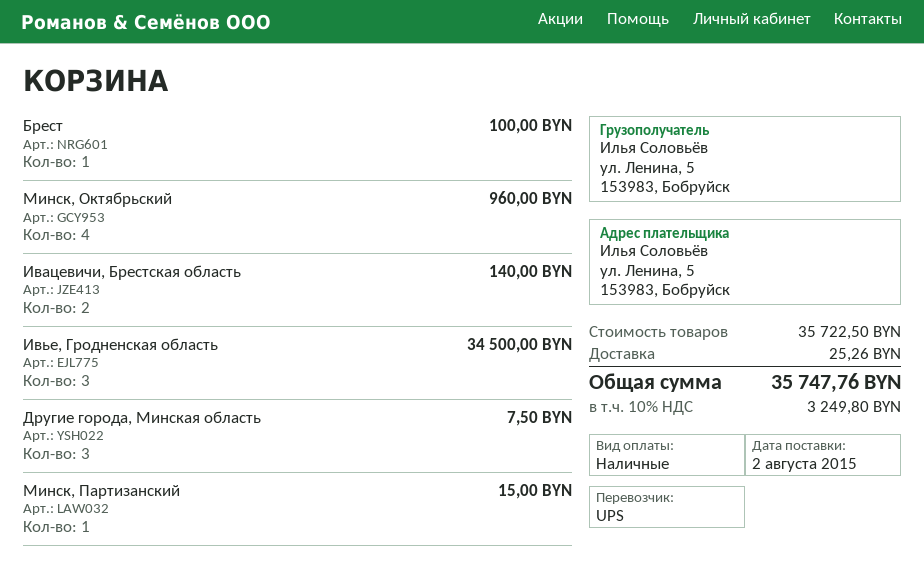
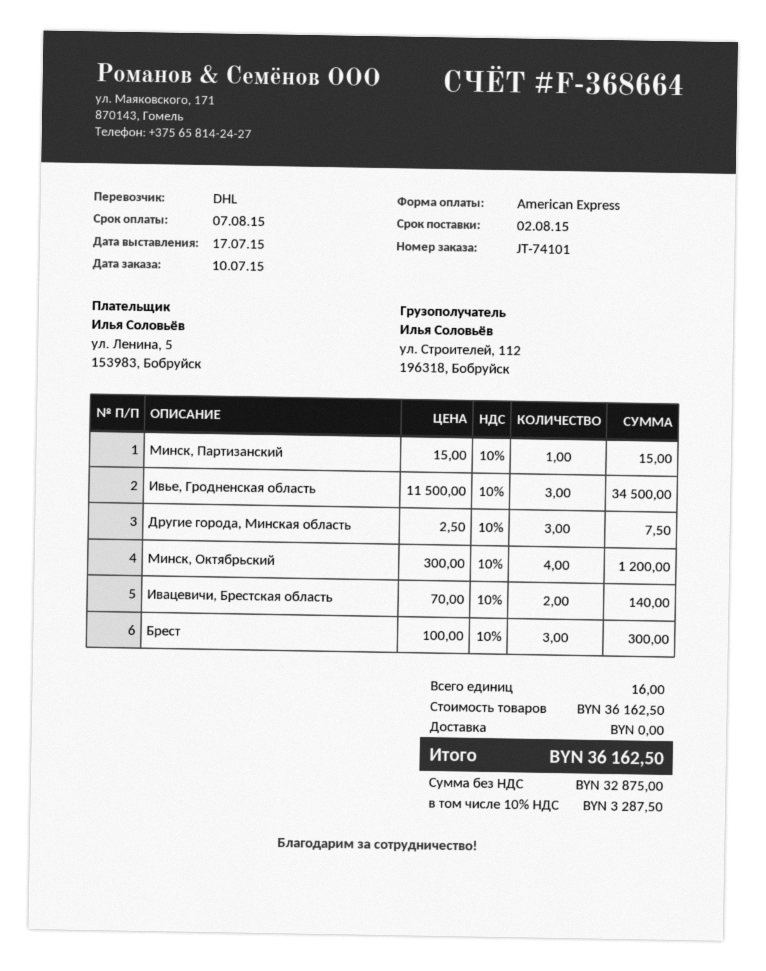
payment method: cash -> American Express
shipping method: UPS -> DHL
ship to: ул. Ленина, 5, 153983, Бобруйск -> ул. Строителей, 112, 196318, Бобруйск
Брест: 1 for 100.00 -> 3 for 300.00
Минск, Октябрьский: 4 for 960.00 -> 4 for 1200.00
subtotal: 35722.50 -> 36162.50
shipping: 25.26 -> 0.00
tax: 10% = 3249.80 -> 10% = 3287.50
total: 35747.76 -> 36162.50

